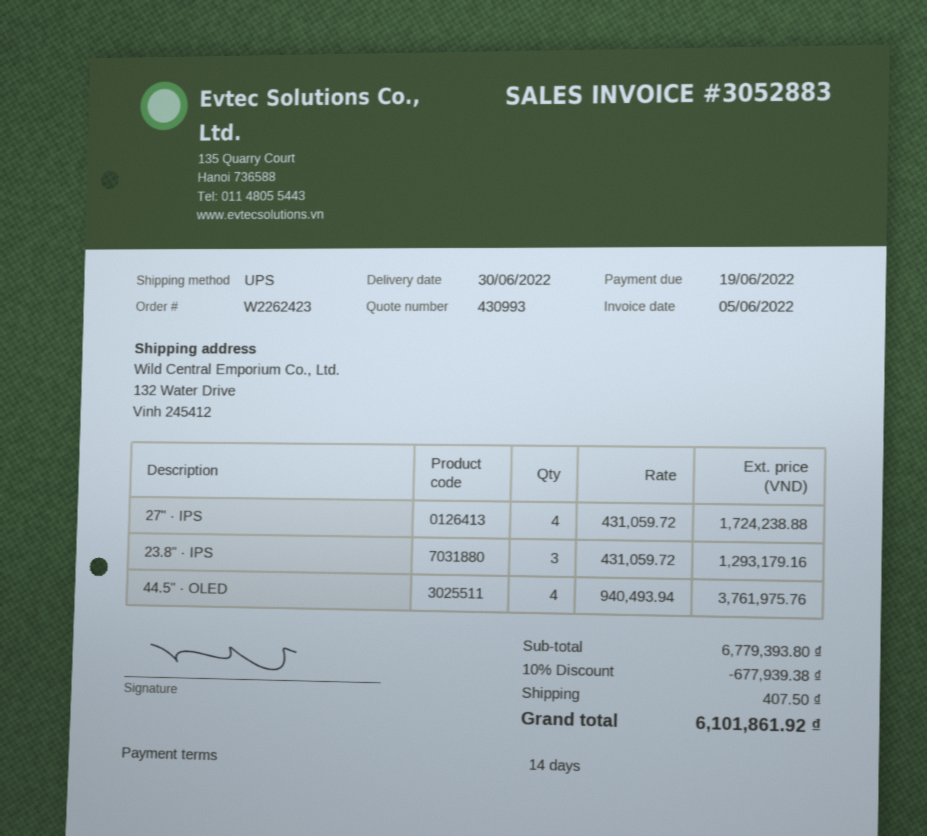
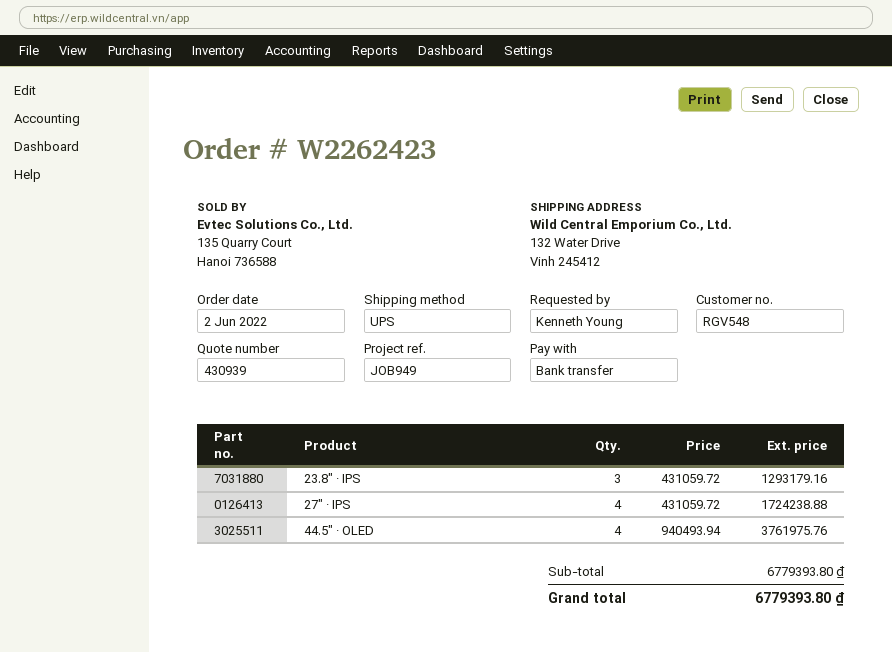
quote number: 430993 -> 430939
discount: 10% = 677939.38 -> none
shipping: 407.50 -> none
total: 6101861.92 -> 6779393.80

